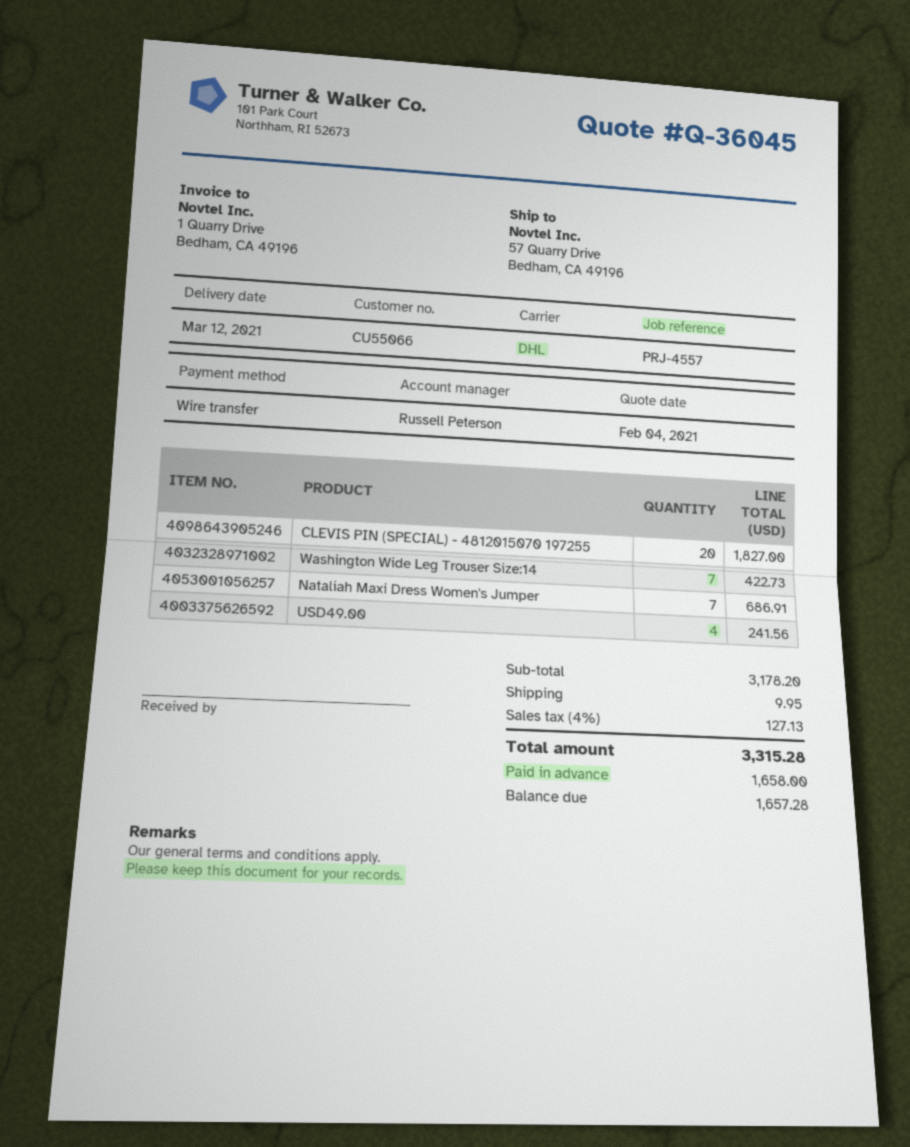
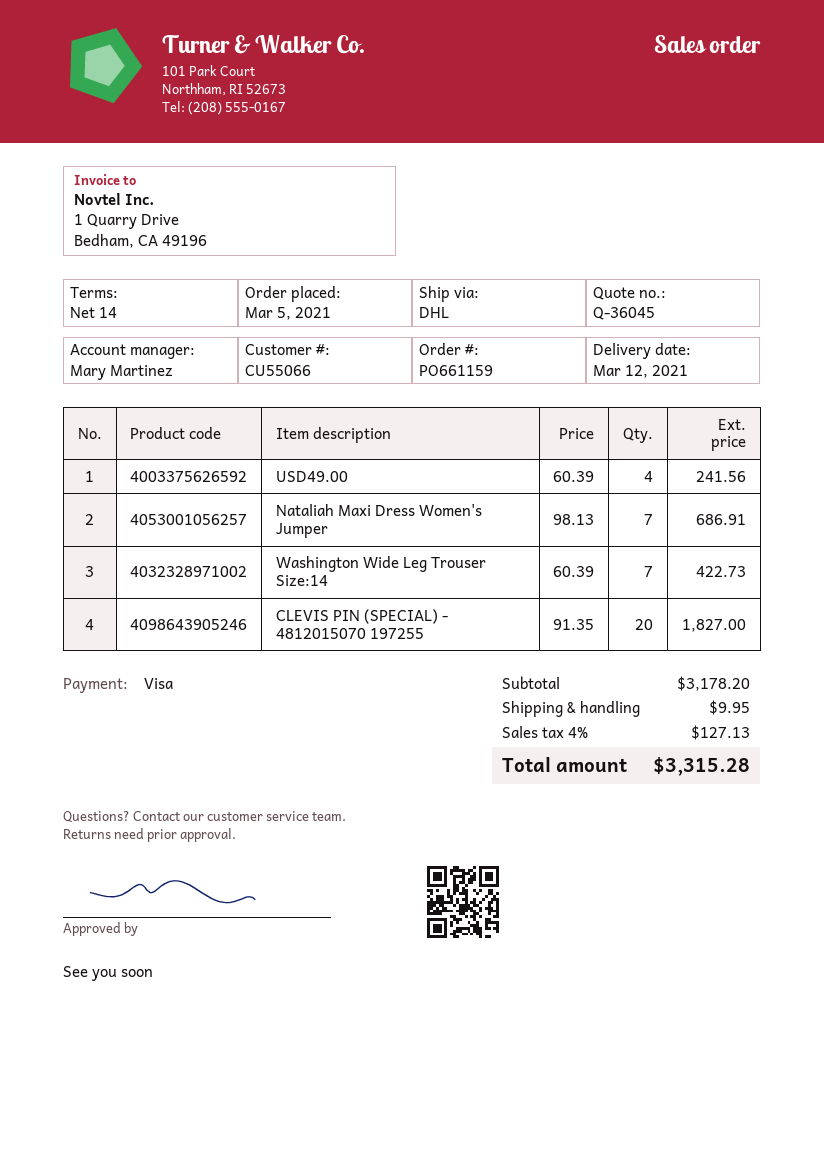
sales rep: Russell Peterson -> Mary Martinez
payment method: bank transfer -> Visa

